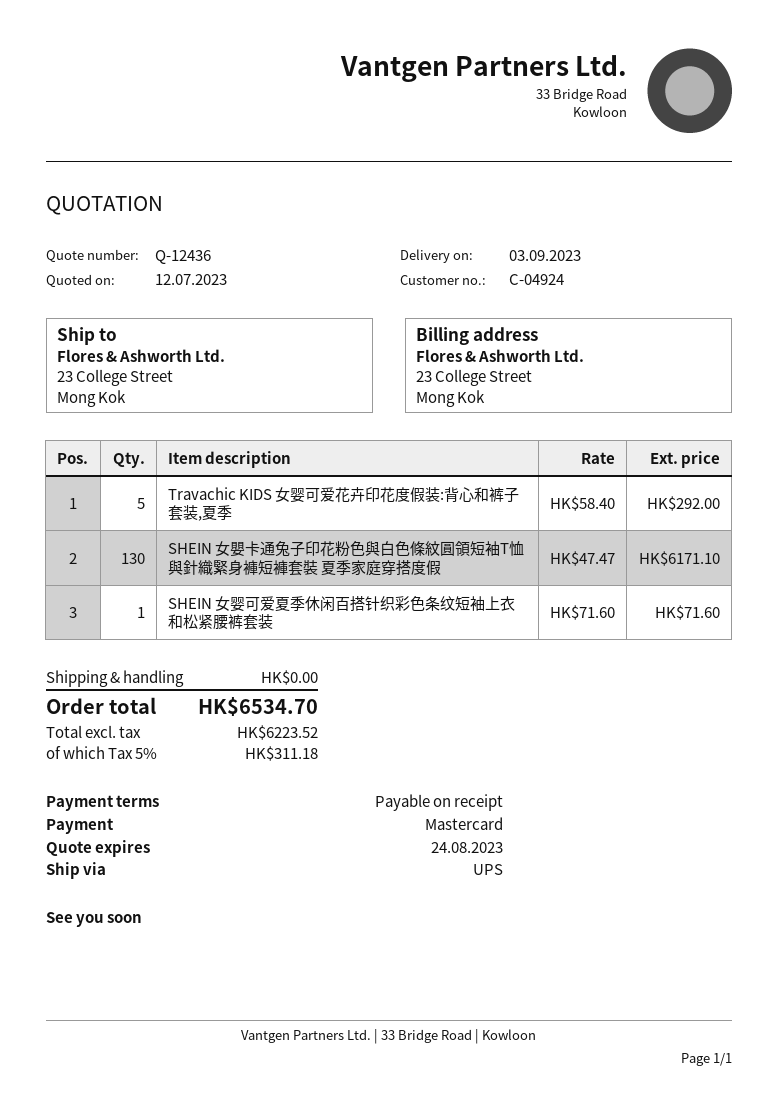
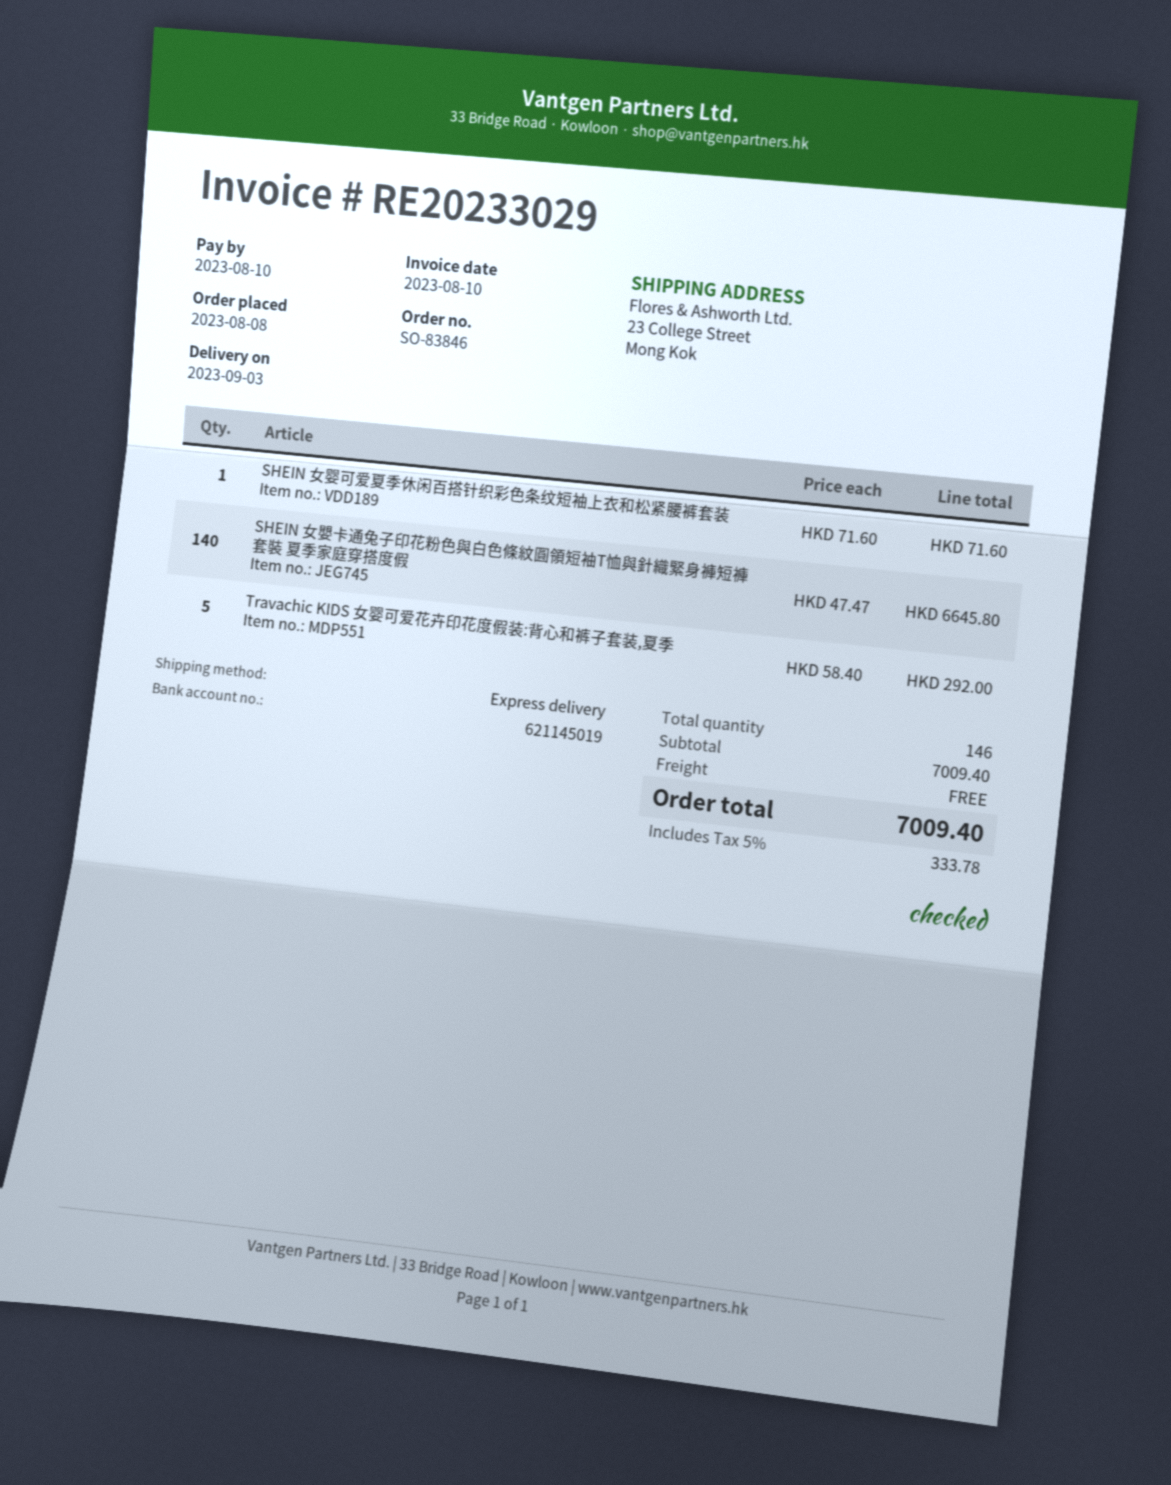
shipping method: UPS -> express
SHEIN 女嬰卡通兔子印花粉色與白色條紋圓領短袖T恤與針織緊身褲短褲套裝 夏季家庭穿搭度假: 130 x 47.47 = 6171.10 -> 140 x 47.47 = 6645.80
tax: 5% = 311.18 -> 5% = 333.78
total: 6534.70 -> 7009.40

